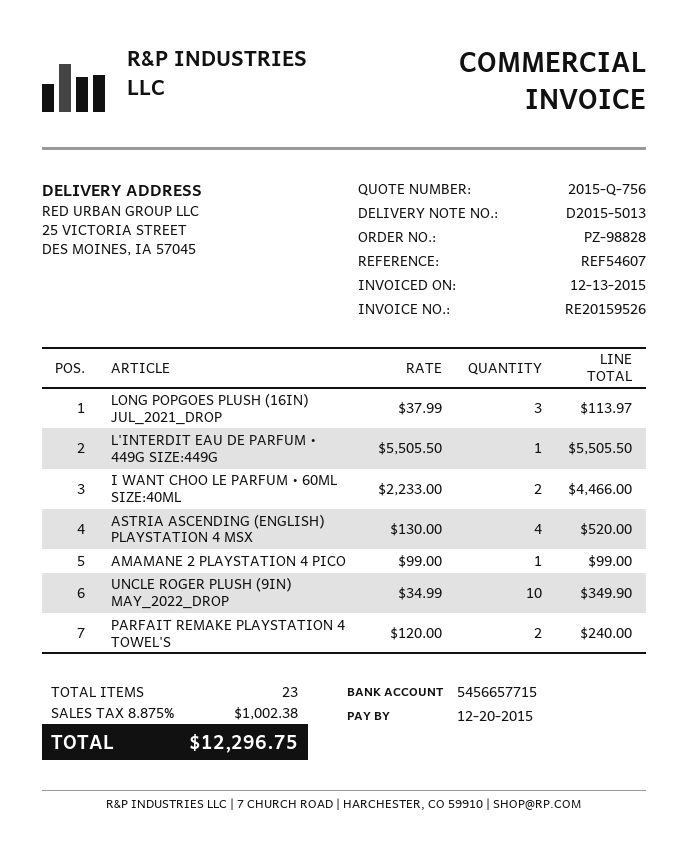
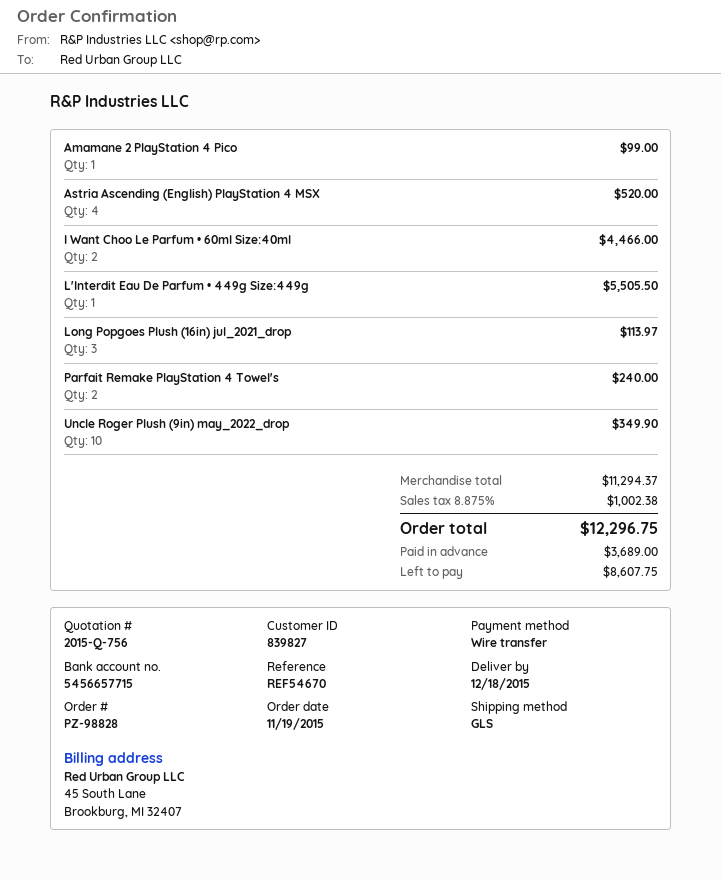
reference: REF54607 -> REF54670

